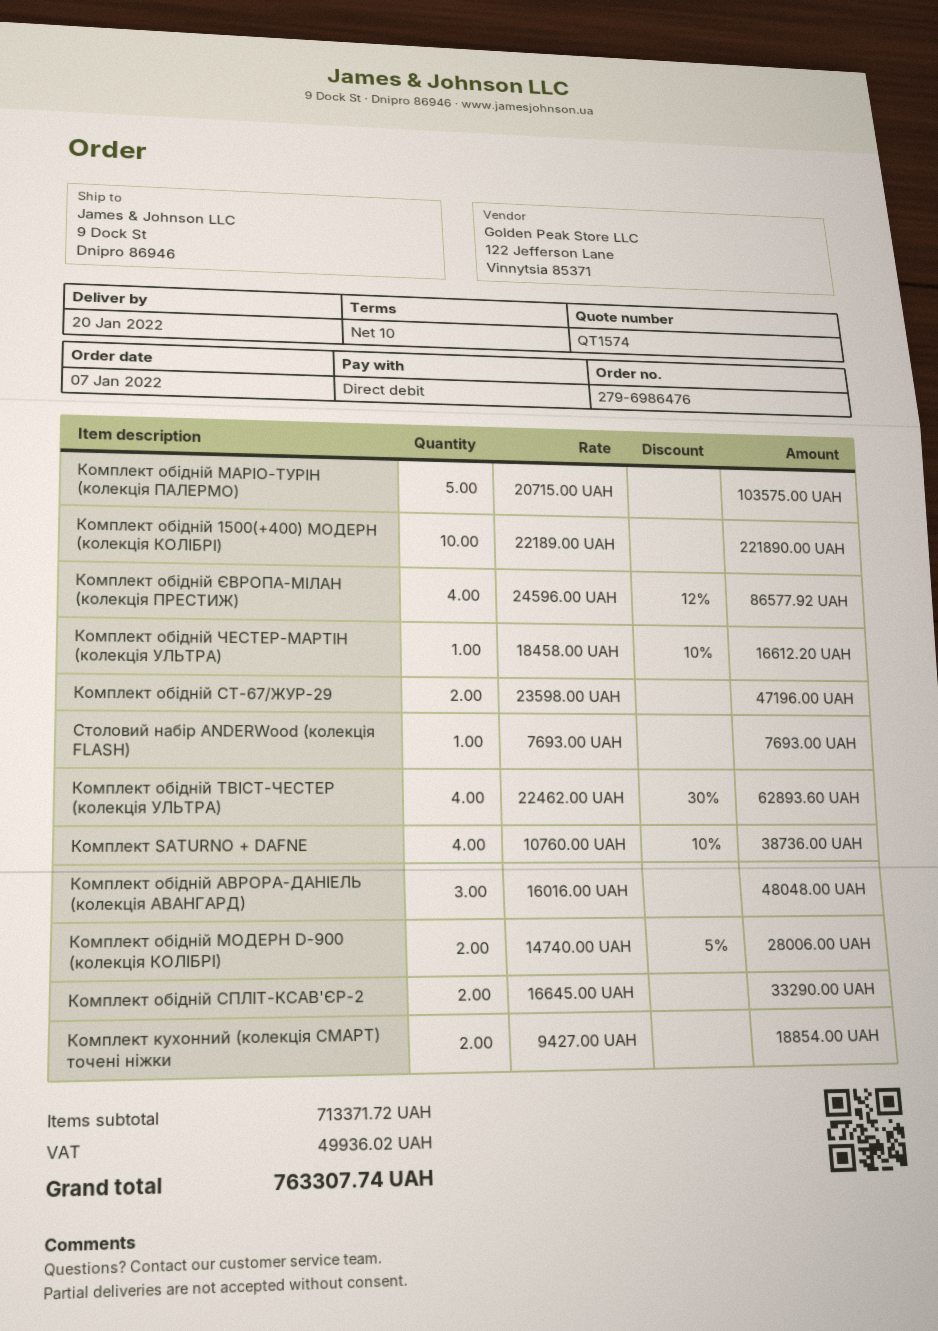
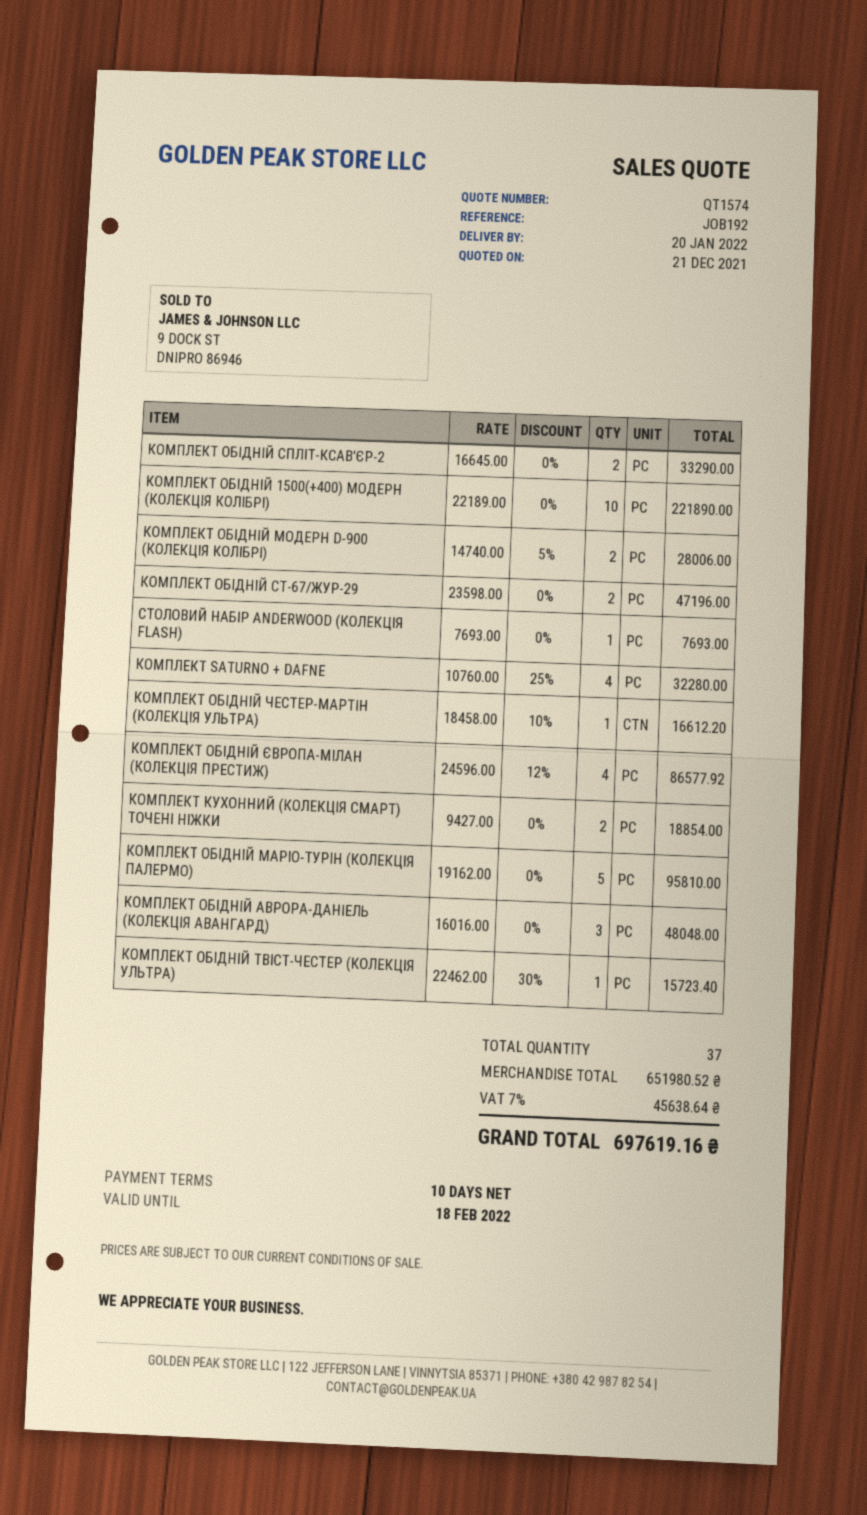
Комплект обідній МАРІО-ТУРІН (колекція ПАЛЕРМО): 5 x 20715.00 = 103575.00 -> 5 x 19162.00 = 95810.00
Комплект обідній ТВІСТ-ЧЕСТЕР (колекція УЛЬТРА): 4 x 22462.00 - 30% = 62893.60 -> 1 x 22462.00 - 30% = 15723.40
Комплект SATURNO + DAFNE: 4 x 10760.00 - 10% = 38736.00 -> 4 x 10760.00 - 25% = 32280.00
subtotal: 713371.72 -> 651980.52
tax: 49936.02 -> 45638.64
total: 763307.74 -> 697619.16

